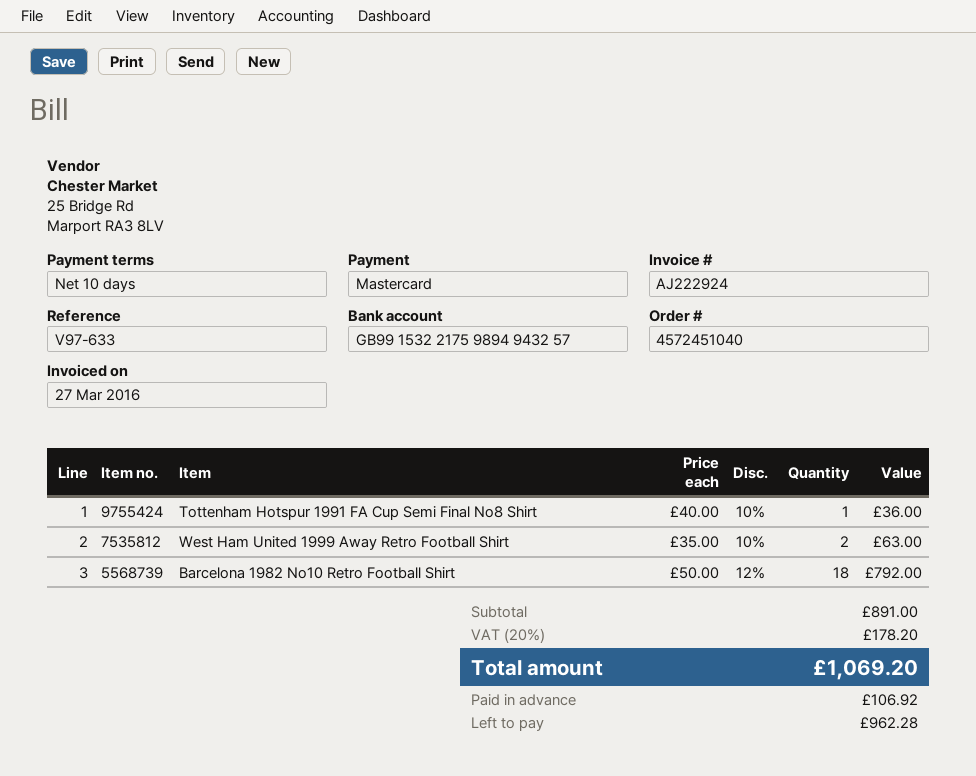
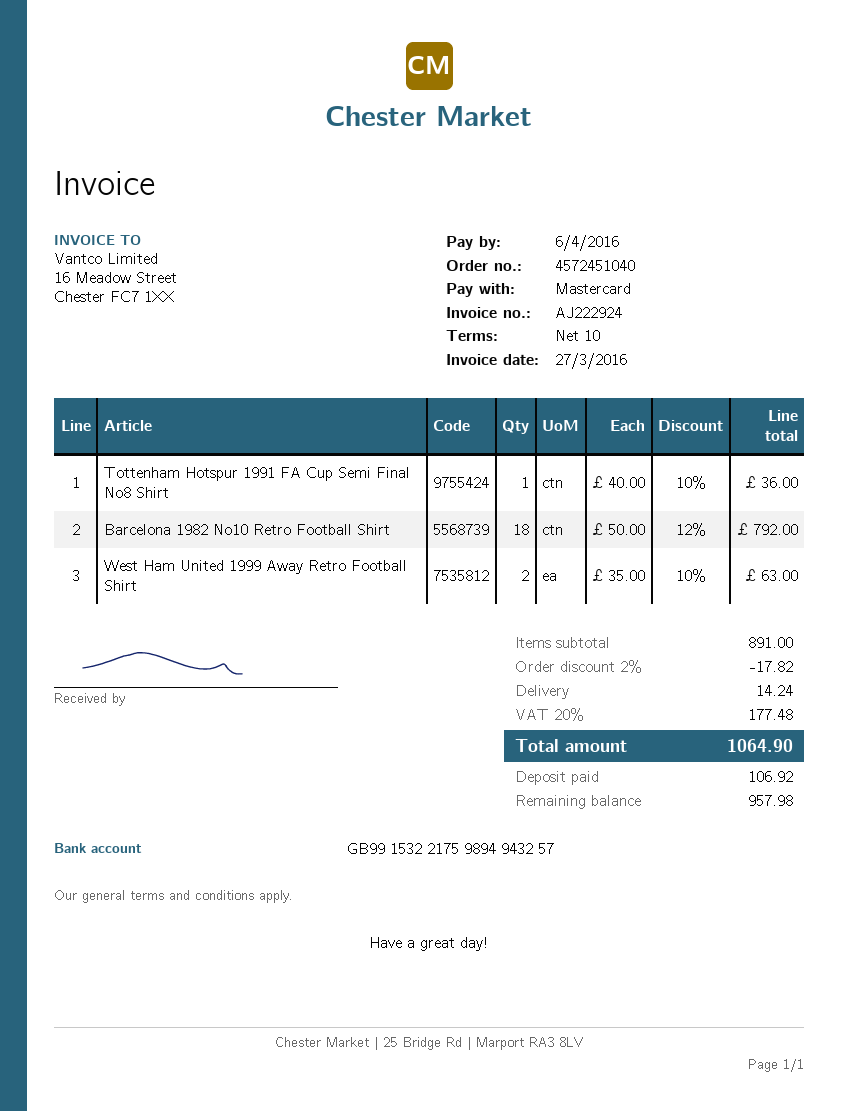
discount: none -> 2% = 17.82
shipping: none -> 14.24
tax: 20% = 178.20 -> 20% = 177.48
total: 1069.20 -> 1064.90
balance: 962.28 -> 957.98

